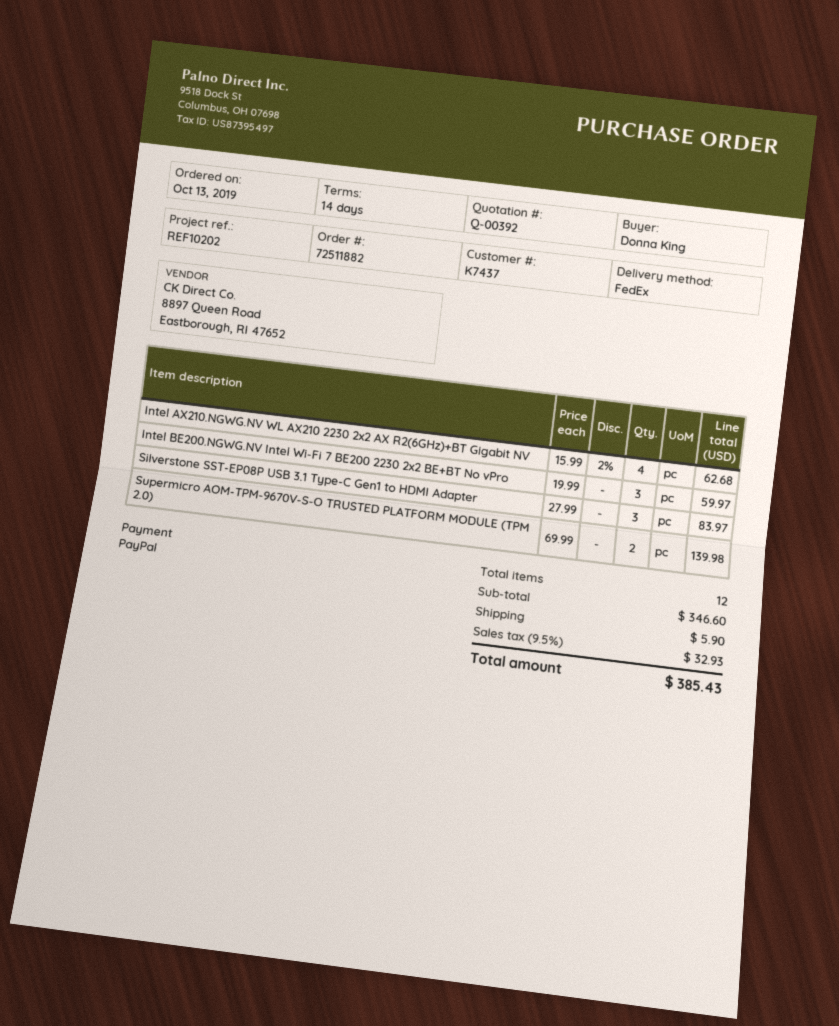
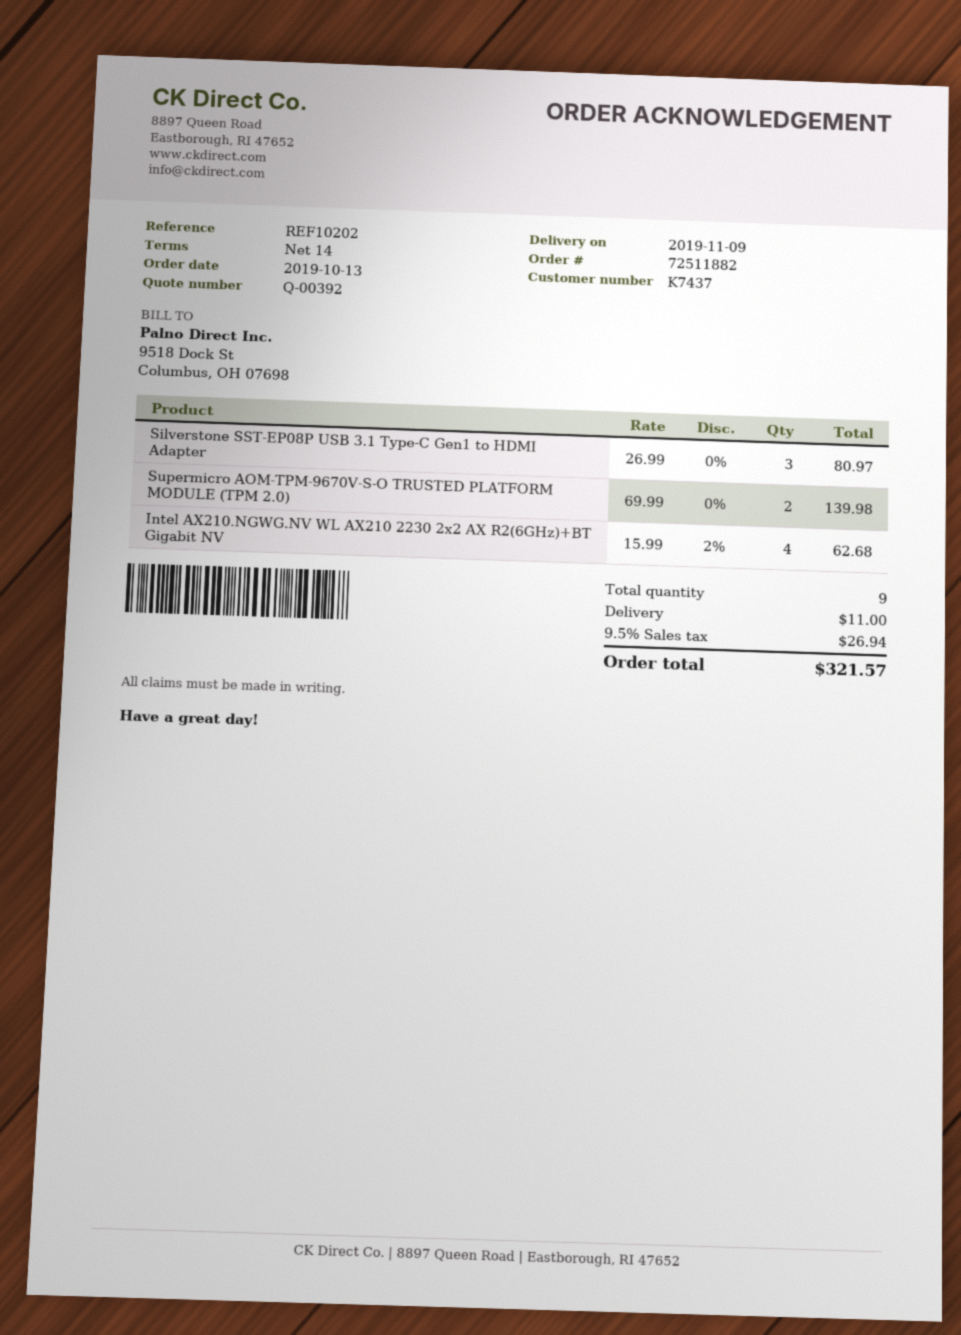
Intel BE200.NGWG.NV Intel Wi-Fi 7 BE200 2230 2x2 BE+BT No vPro: 3 x 19.99 = 59.97 -> none
Silverstone SST-EP08P USB 3.1 Type-C Gen1 to HDMI Adapter: 3 x 27.99 = 83.97 -> 3 x 26.99 = 80.97
total quantity: 12 -> 9
shipping: 5.90 -> 11.00
tax: 9.5% = 32.93 -> 9.5% = 26.94
total: 385.43 -> 321.57

